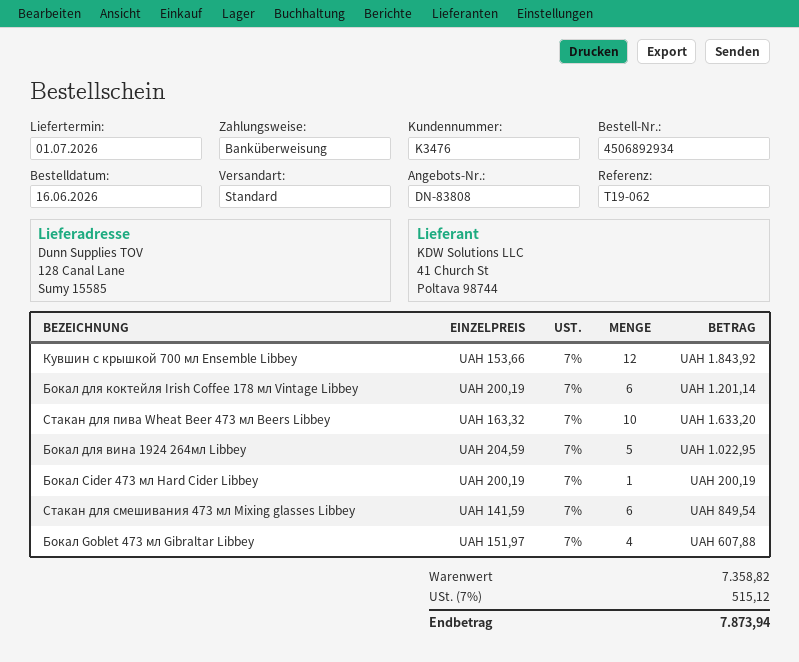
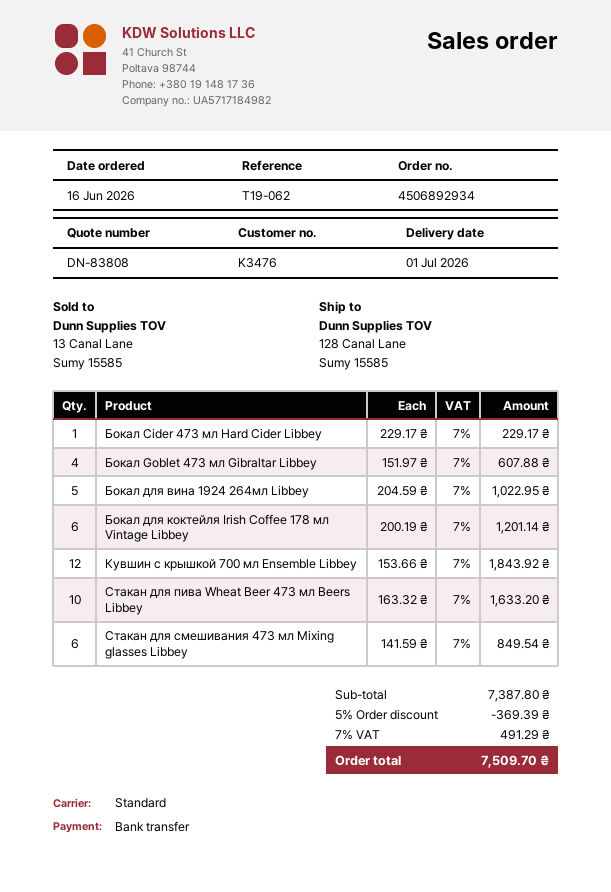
Бокал Cider 473 мл Hard Cider Libbey: 1 x 200.19 = 200.19 -> 1 x 229.17 = 229.17
subtotal: 7358.82 -> 7387.80
discount: none -> 5% = 369.39
tax: 7% = 515.12 -> 7% = 491.29
total: 7873.94 -> 7509.70

